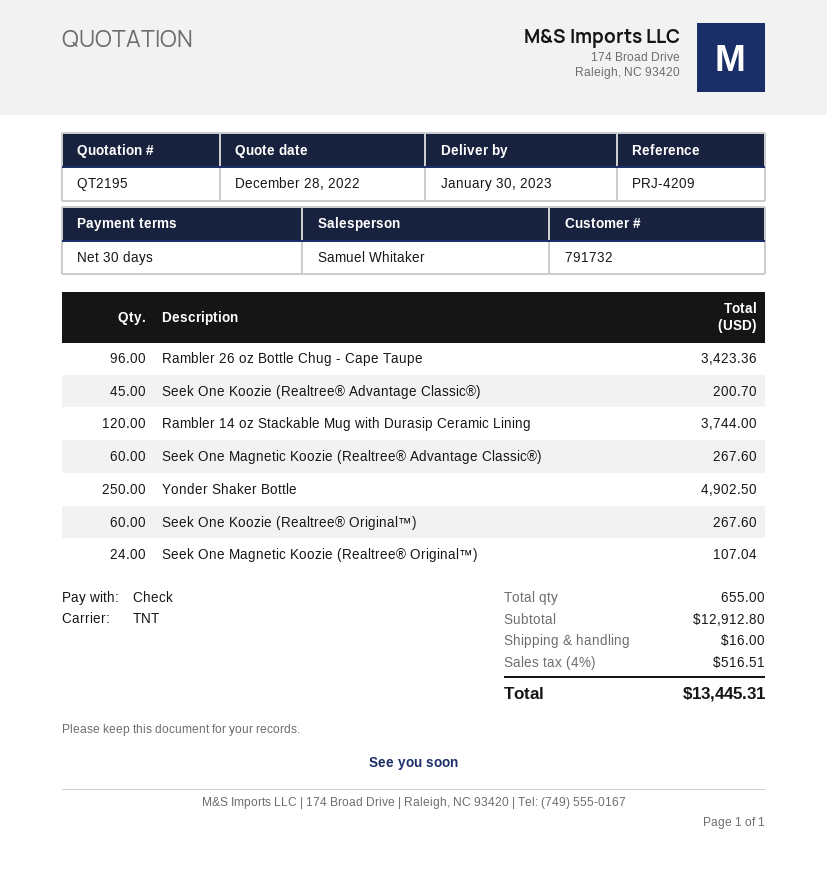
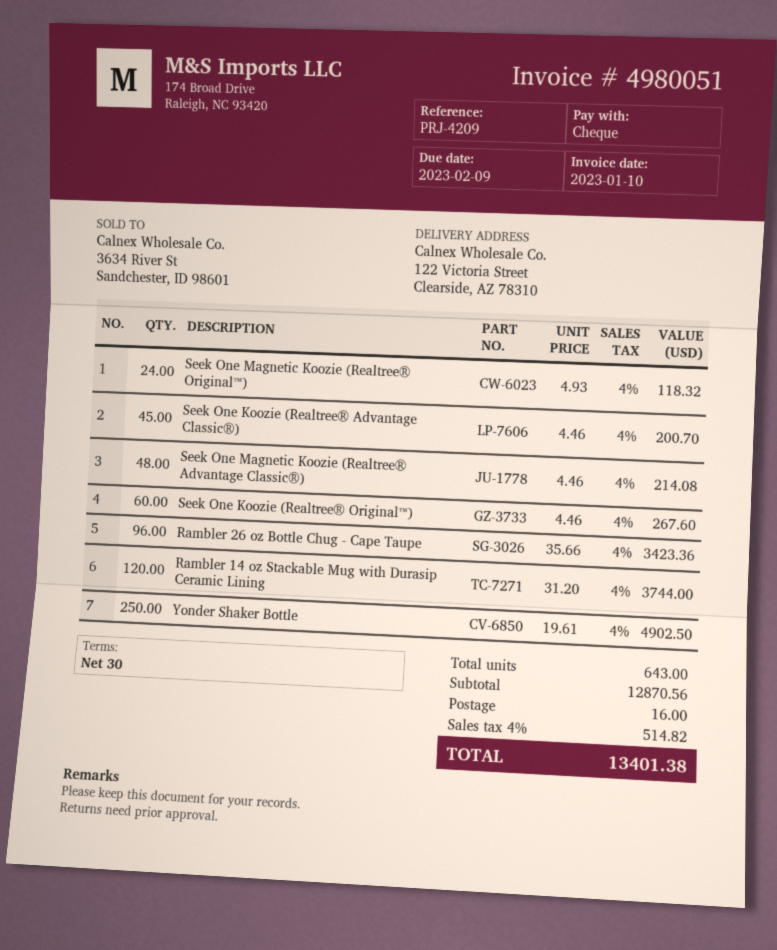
Seek One Magnetic Koozie (Realtree® Advantage Classic®): 60 for 267.60 -> 48 for 214.08
Seek One Magnetic Koozie (Realtree® Original™): 24 for 107.04 -> 24 for 118.32
total quantity: 655 -> 643
subtotal: 12912.80 -> 12870.56
tax: 4% = 516.51 -> 4% = 514.82
total: 13445.31 -> 13401.38

